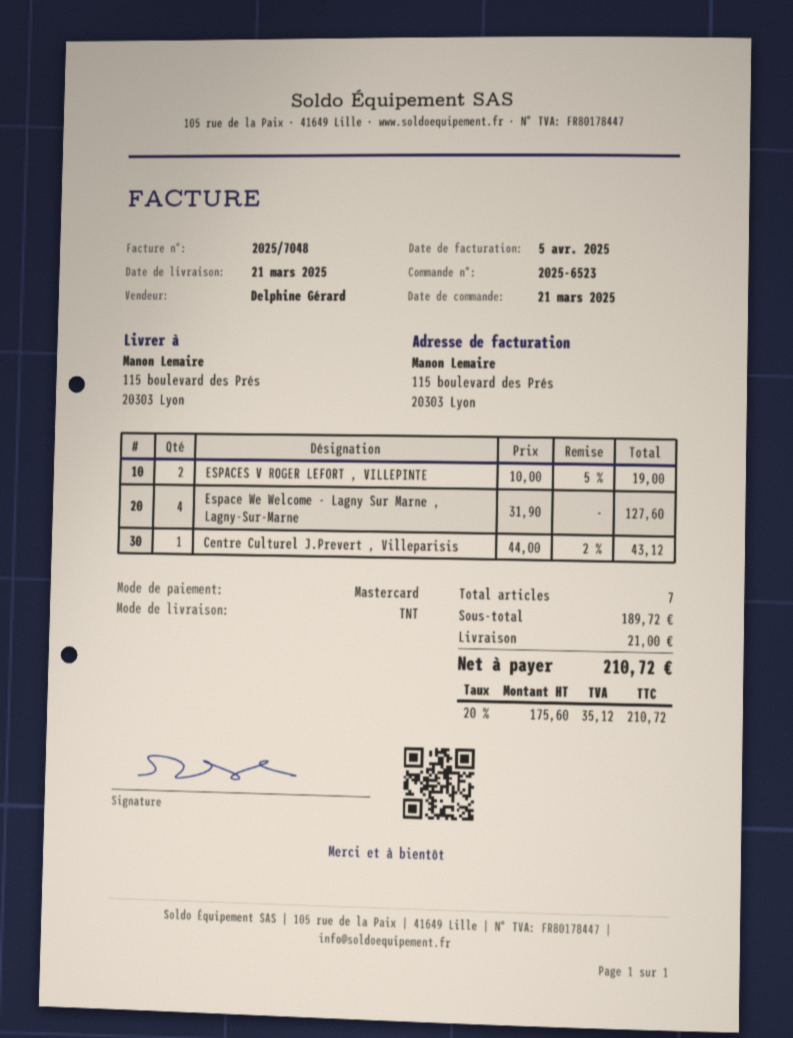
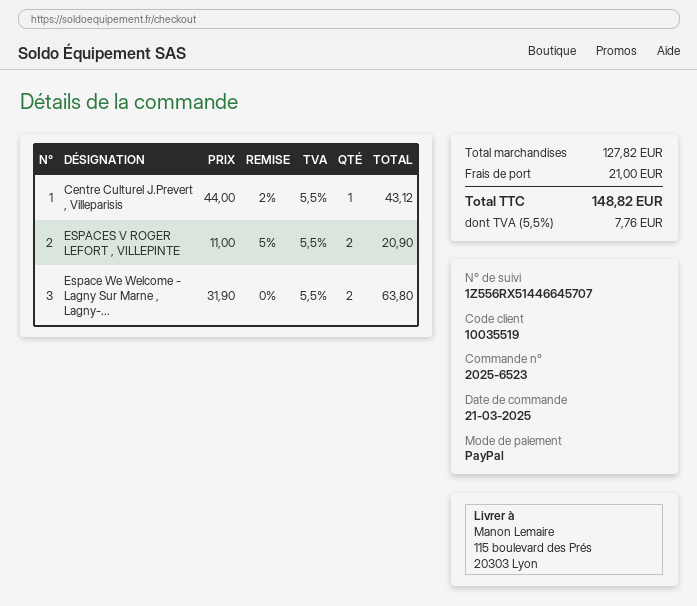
payment method: Mastercard -> PayPal
ESPACES V ROGER LEFORT , VILLEPINTE: 2 x 10.00 - 5% = 19.00 -> 2 x 11.00 - 5% = 20.90
Espace We Welcome - Lagny Sur Marne , Lagny-Sur-Marne: 4 x 31.90 = 127.60 -> 2 x 31.90 = 63.80
subtotal: 189.72 -> 127.82
tax: 20% = 35.12 -> 5.5% = 7.76
total: 210.72 -> 148.82

